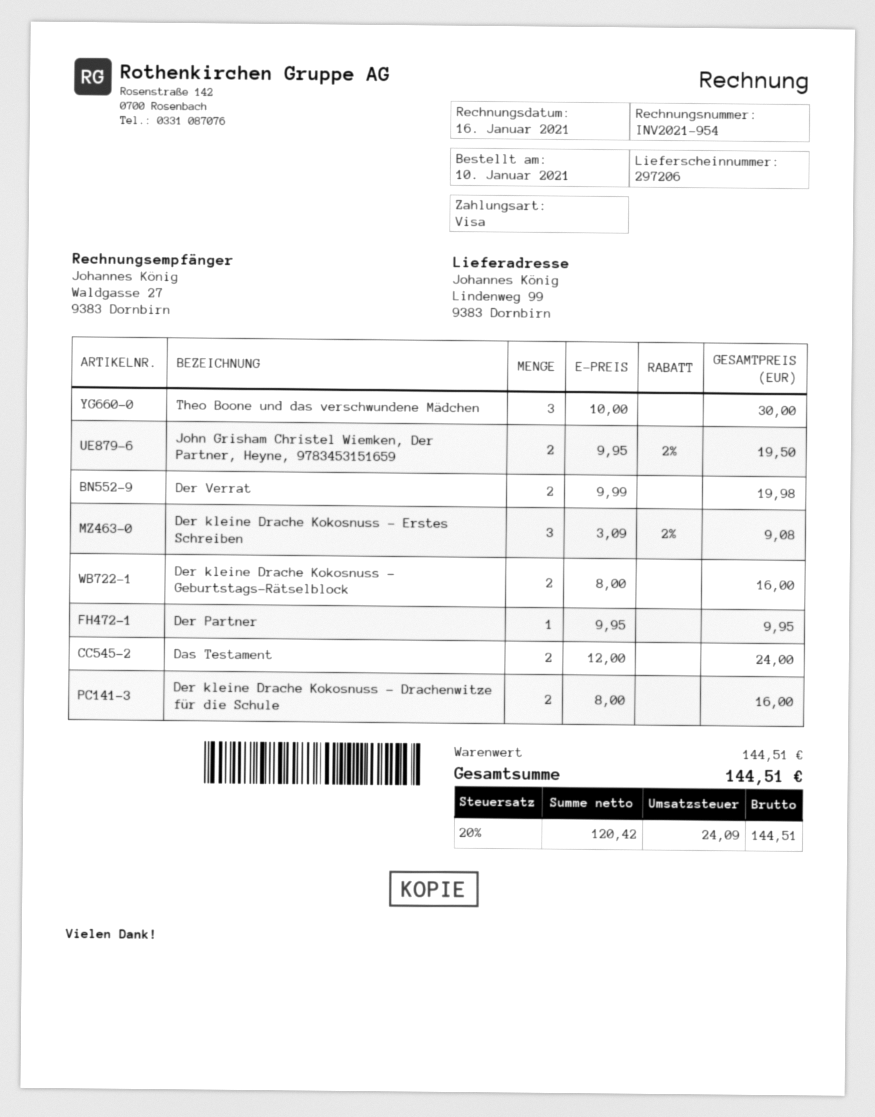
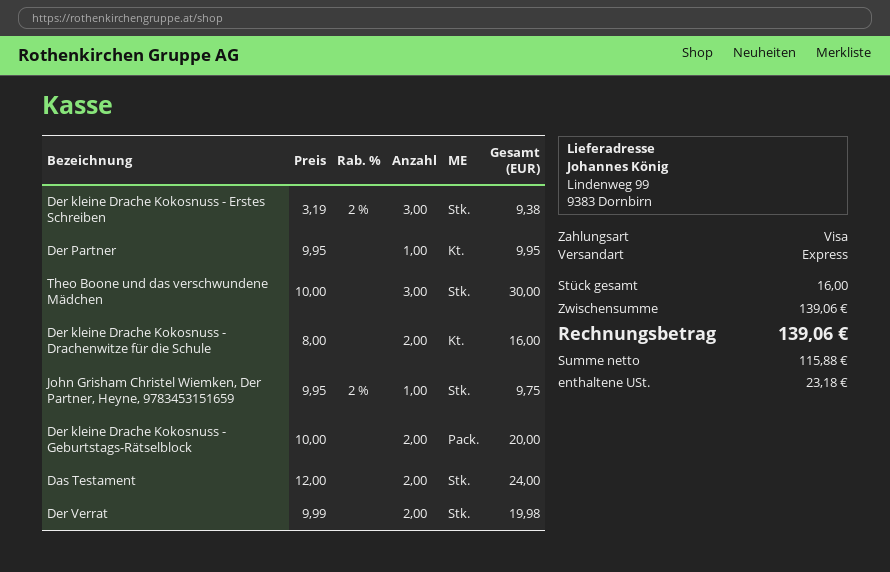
John Grisham Christel Wiemken, Der Partner, Heyne, 9783453151659: 2 x 9.95 - 2% = 19.50 -> 1 x 9.95 - 2% = 9.75
Der kleine Drache Kokosnuss - Erstes Schreiben: 3 x 3.09 - 2% = 9.08 -> 3 x 3.19 - 2% = 9.38
Der kleine Drache Kokosnuss - Geburtstags-Rätselblock: 2 x 8.00 = 16.00 -> 2 x 10.00 = 20.00
subtotal: 144.51 -> 139.06
net: 120.42 -> 115.88
tax: 24.09 -> 23.18
total: 144.51 -> 139.06

